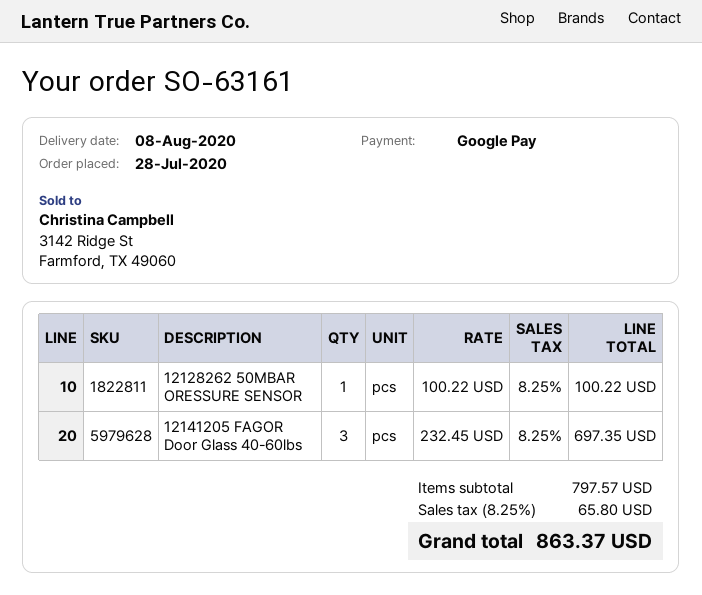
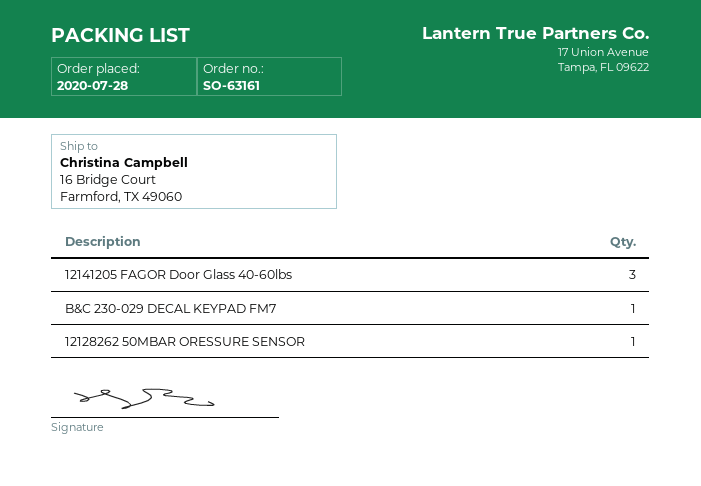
B&C 230-029 DECAL KEYPAD FM7: none -> 1

